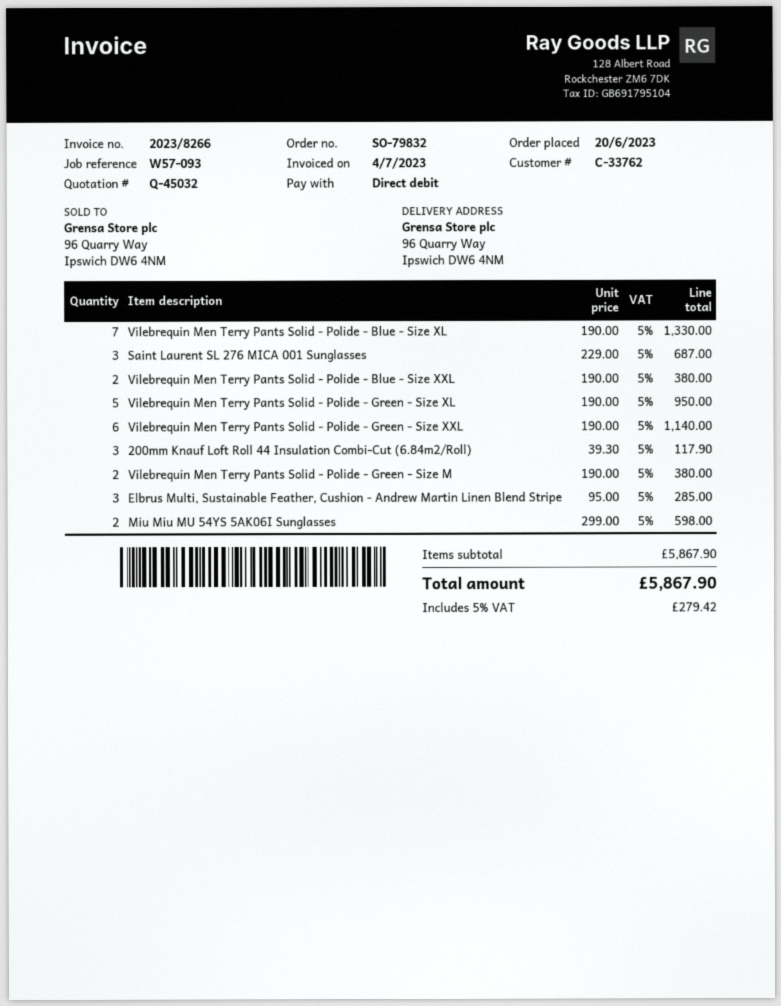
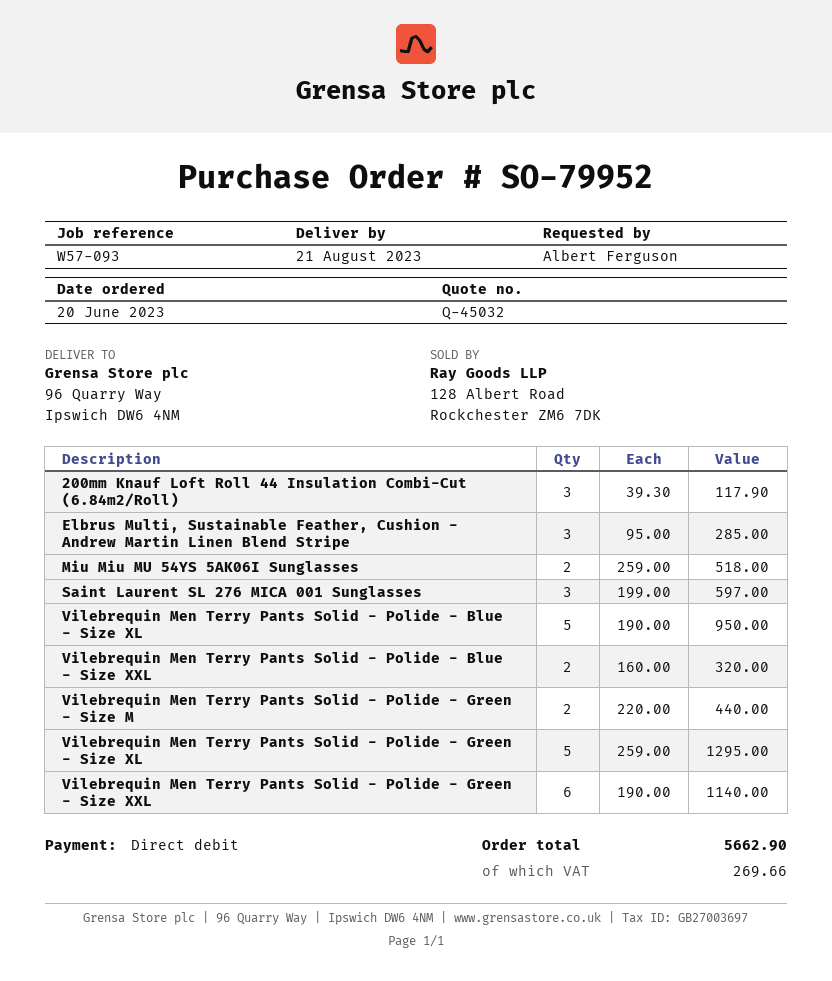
order number: SO-79832 -> SO-79952
Vilebrequin Men Terry Pants Solid - Polide - Blue - Size XL: 7 x 190.00 = 1330.00 -> 5 x 190.00 = 950.00
Saint Laurent SL 276 MICA 001 Sunglasses: 3 x 229.00 = 687.00 -> 3 x 199.00 = 597.00
Vilebrequin Men Terry Pants Solid - Polide - Blue - Size XXL: 2 x 190.00 = 380.00 -> 2 x 160.00 = 320.00
Vilebrequin Men Terry Pants Solid - Polide - Green - Size XL: 5 x 190.00 = 950.00 -> 5 x 259.00 = 1295.00
Vilebrequin Men Terry Pants Solid - Polide - Green - Size M: 2 x 190.00 = 380.00 -> 2 x 220.00 = 440.00
Miu Miu MU 54YS 5AK06I Sunglasses: 2 x 299.00 = 598.00 -> 2 x 259.00 = 518.00
tax: 279.42 -> 269.66
total: 5867.90 -> 5662.90

